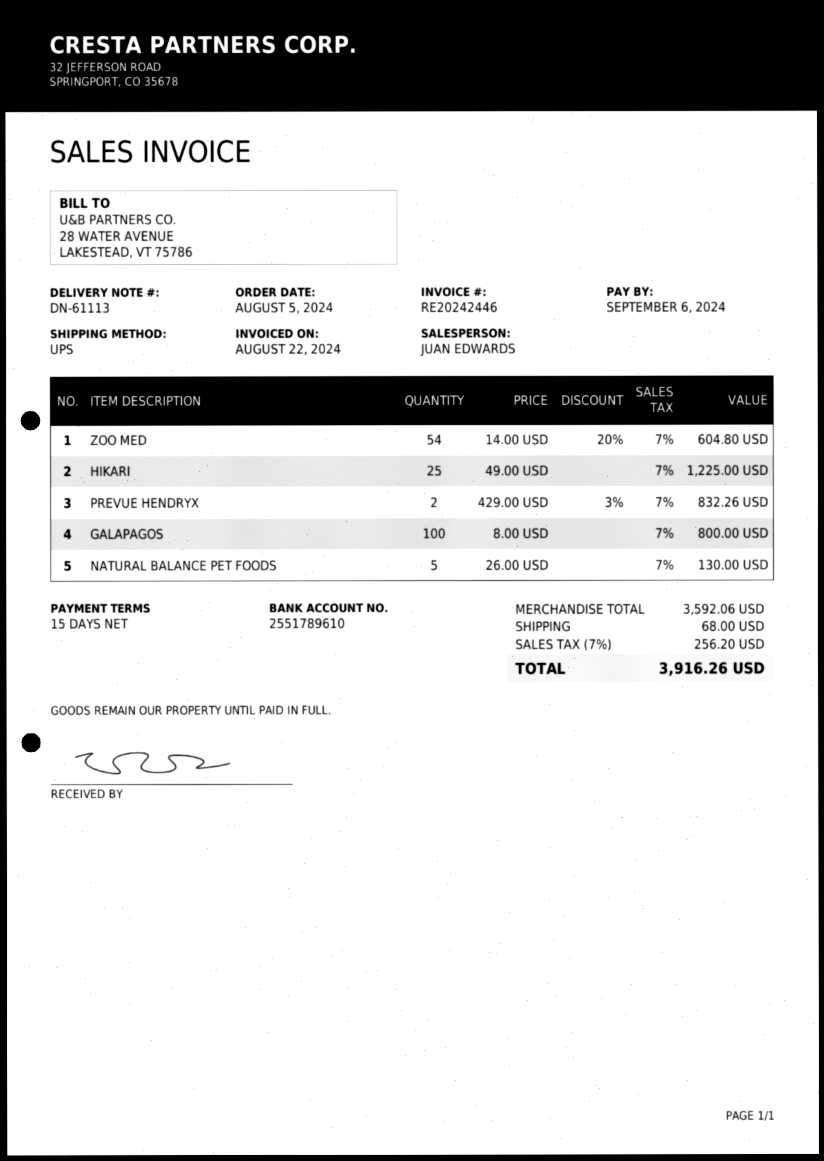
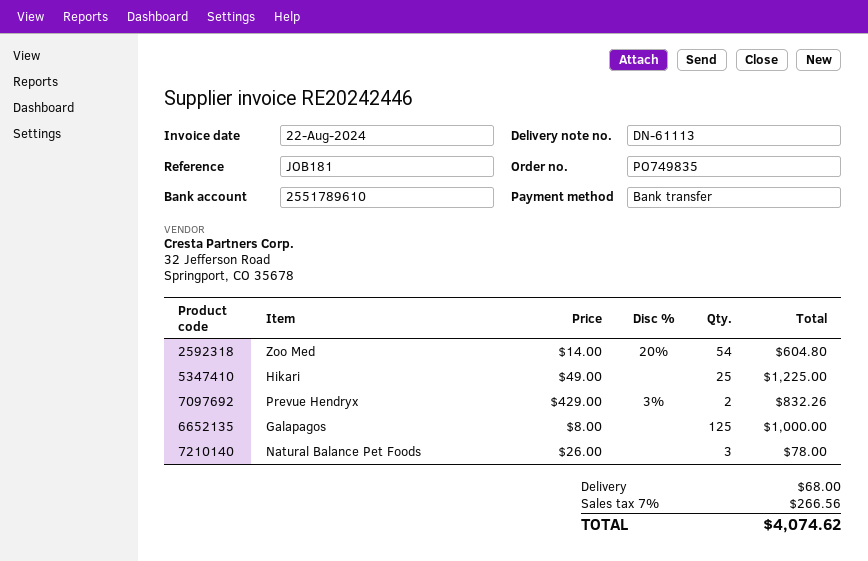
GALAPAGOS: 100 x 8.00 = 800.00 -> 125 x 8.00 = 1000.00
NATURAL BALANCE PET FOODS: 5 x 26.00 = 130.00 -> 3 x 26.00 = 78.00
tax: 7% = 256.20 -> 7% = 266.56
total: 3916.26 -> 4074.62

